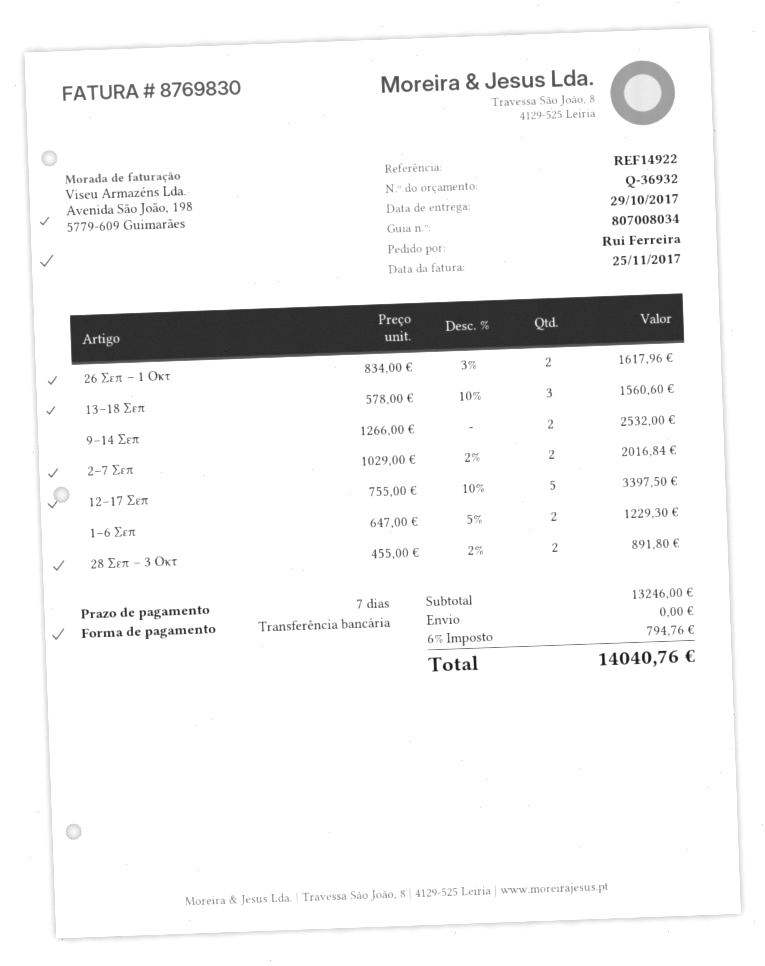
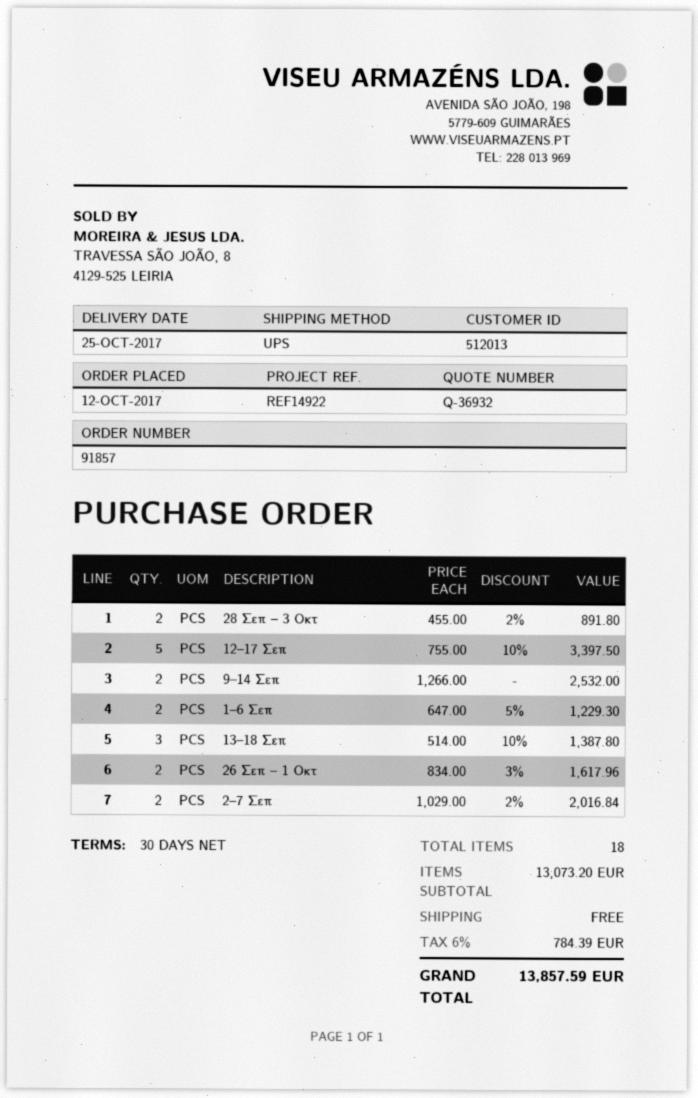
delivery date: 2017-10-29 -> 2017-10-25
payment terms: 7 days -> 30 days
13–18 Σεπ: 3 x 578.00 - 10% = 1560.60 -> 3 x 514.00 - 10% = 1387.80
subtotal: 13246.00 -> 13073.20
tax: 6% = 794.76 -> 6% = 784.39
total: 14040.76 -> 13857.59

